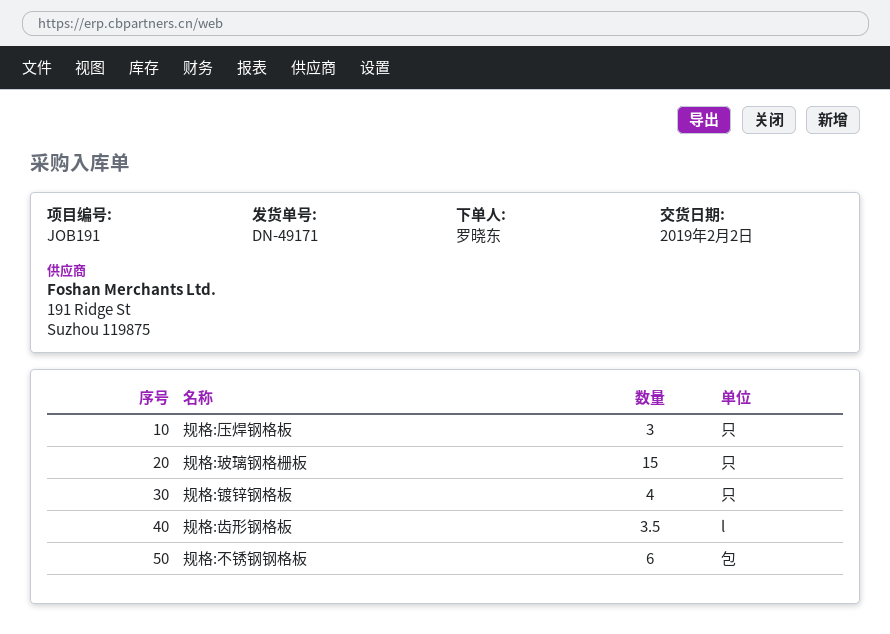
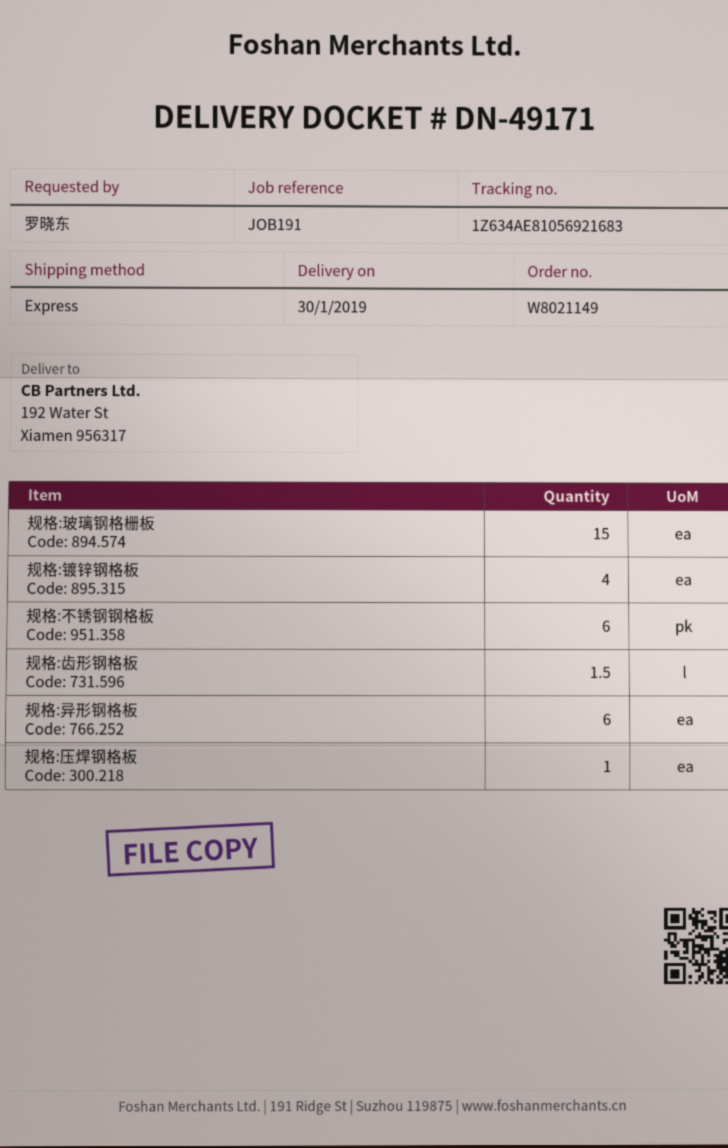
delivery date: 2019-02-02 -> 2019-01-30
规格:压焊钢格板: 3 -> 1
规格:齿形钢格板: 3.5 -> 1.5
规格:异形钢格板: none -> 6

